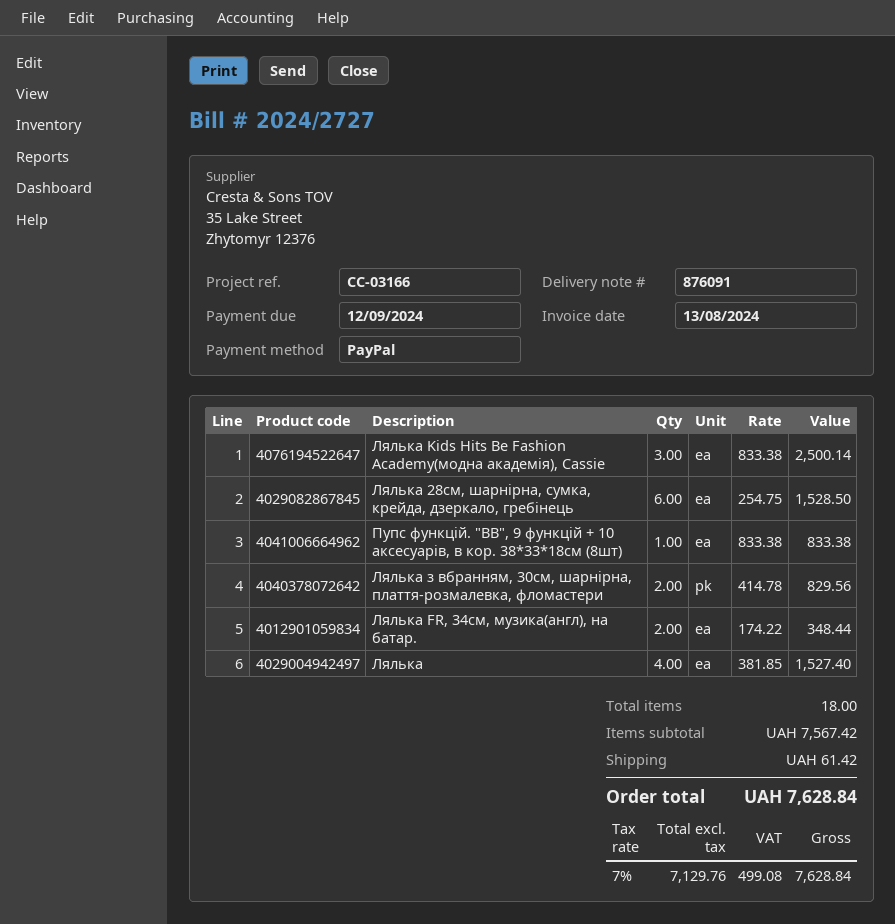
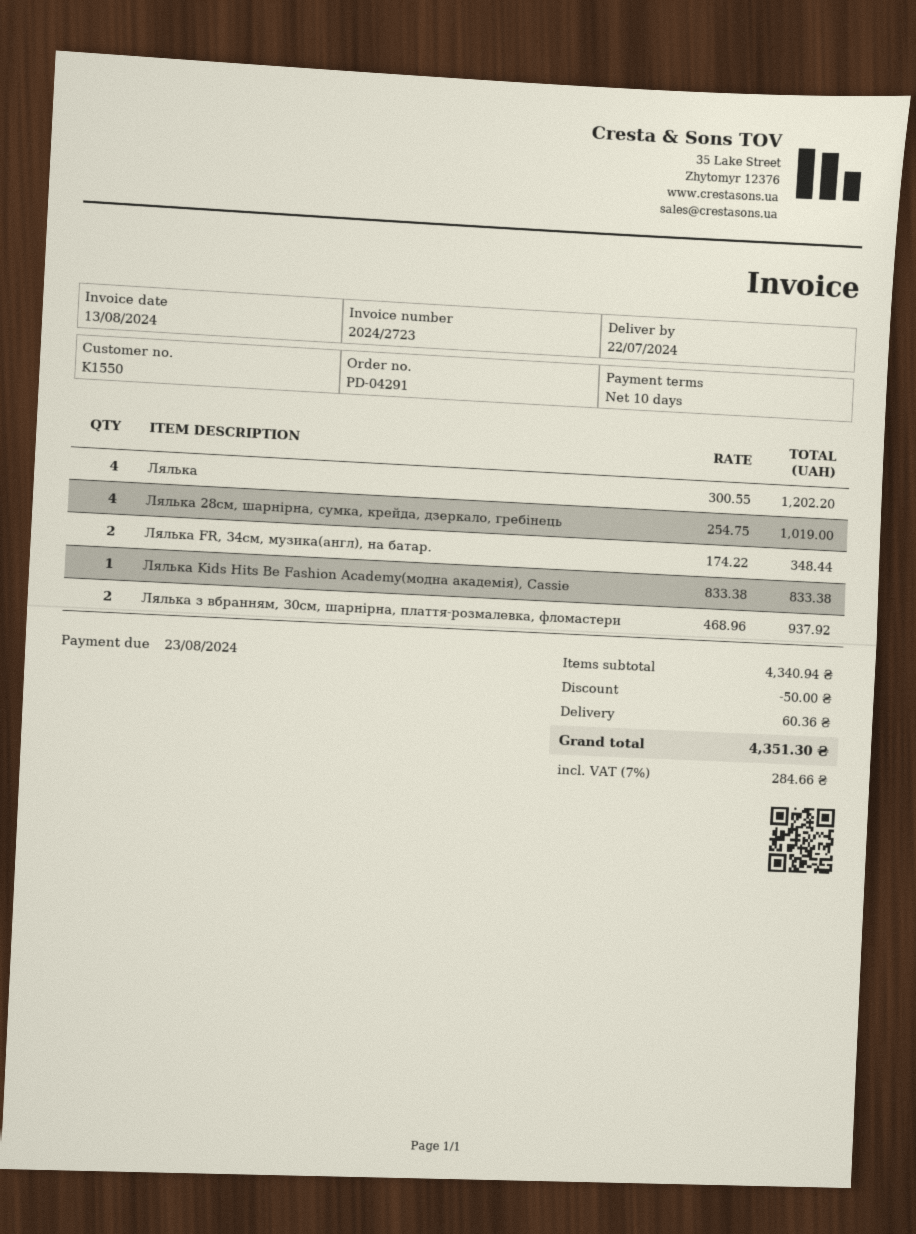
invoice number: 2024/2727 -> 2024/2723
due date: 2024-09-12 -> 2024-08-23
Лялька Kids Hits Be Fashion Academy(модна академія), Cassie: 3 x 833.38 = 2500.14 -> 1 x 833.38 = 833.38
Лялька 28см, шарнірна, сумка, крейда, дзеркало, гребінець: 6 x 254.75 = 1528.50 -> 4 x 254.75 = 1019.00
Пупс функцій. "BB", 9 функцій + 10 аксесуарів, в кор. 38*33*18см (8шт): 1 x 833.38 = 833.38 -> none
Лялька з вбранням, 30см, шарнірна, плаття-розмалевка, фломастери: 2 x 414.78 = 829.56 -> 2 x 468.96 = 937.92
Лялька: 4 x 381.85 = 1527.40 -> 4 x 300.55 = 1202.20
subtotal: 7567.42 -> 4340.94
discount: none -> 50.00
shipping: 61.42 -> 60.36
tax: 7% = 499.08 -> 7% = 284.66
total: 7628.84 -> 4351.30

